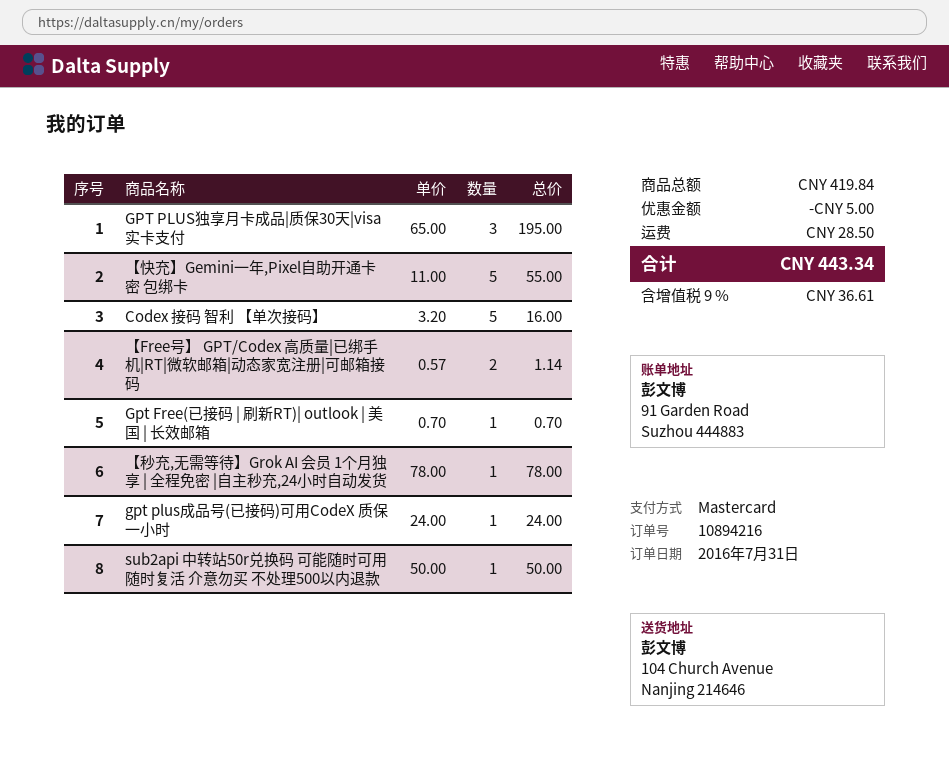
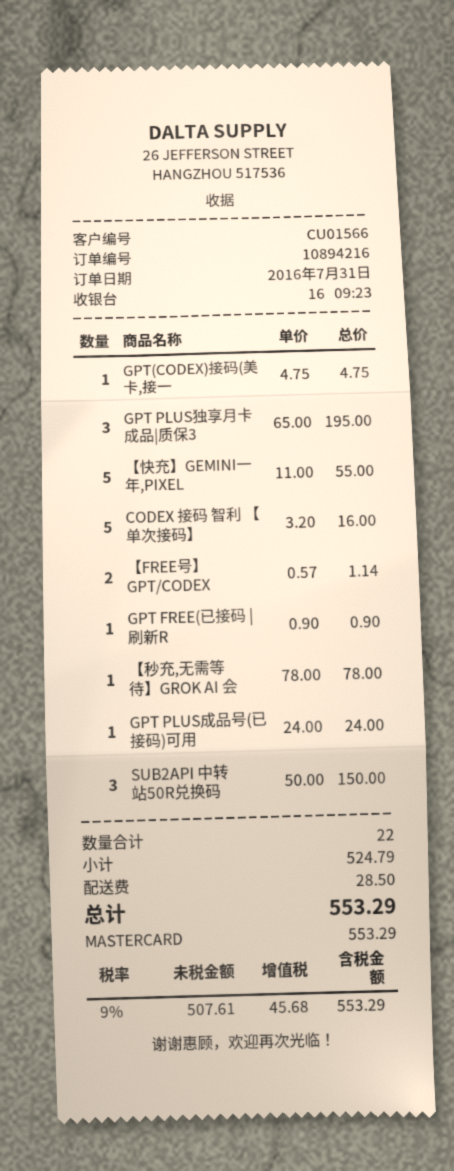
Gpt Free(已接码 | 刷新RT)| outlook | 美国 | 长效邮箱: 1 x 0.70 = 0.70 -> 1 x 0.90 = 0.90
sub2api 中转站50r兑换码 可能随时可用 随时复活 介意勿买 不处理500以内退款: 1 x 50.00 = 50.00 -> 3 x 50.00 = 150.00
GPT(CODEX)接码(美卡,接一: none -> 1 x 4.75 = 4.75
subtotal: 419.84 -> 524.79
discount: 5.00 -> none
tax: 9% = 36.61 -> 9% = 45.68
total: 443.34 -> 553.29

